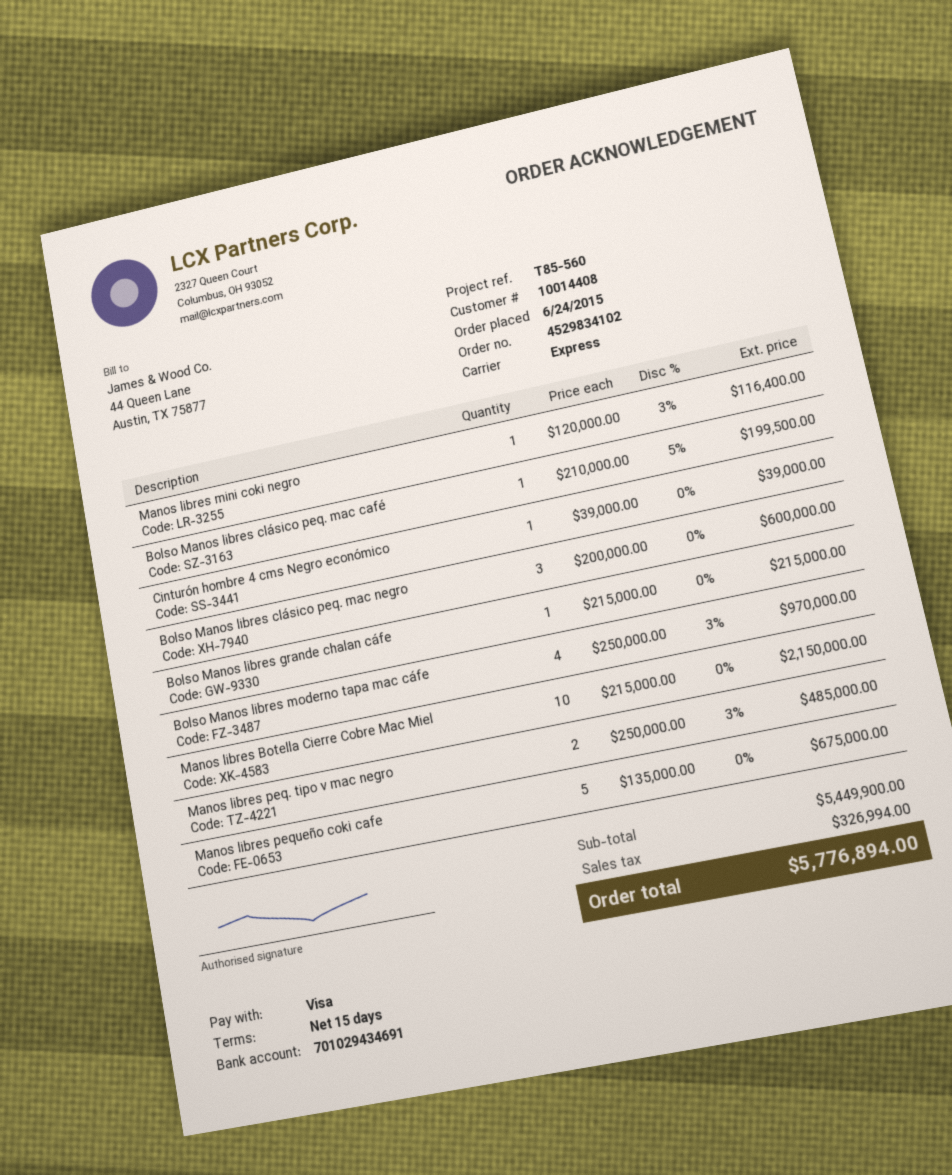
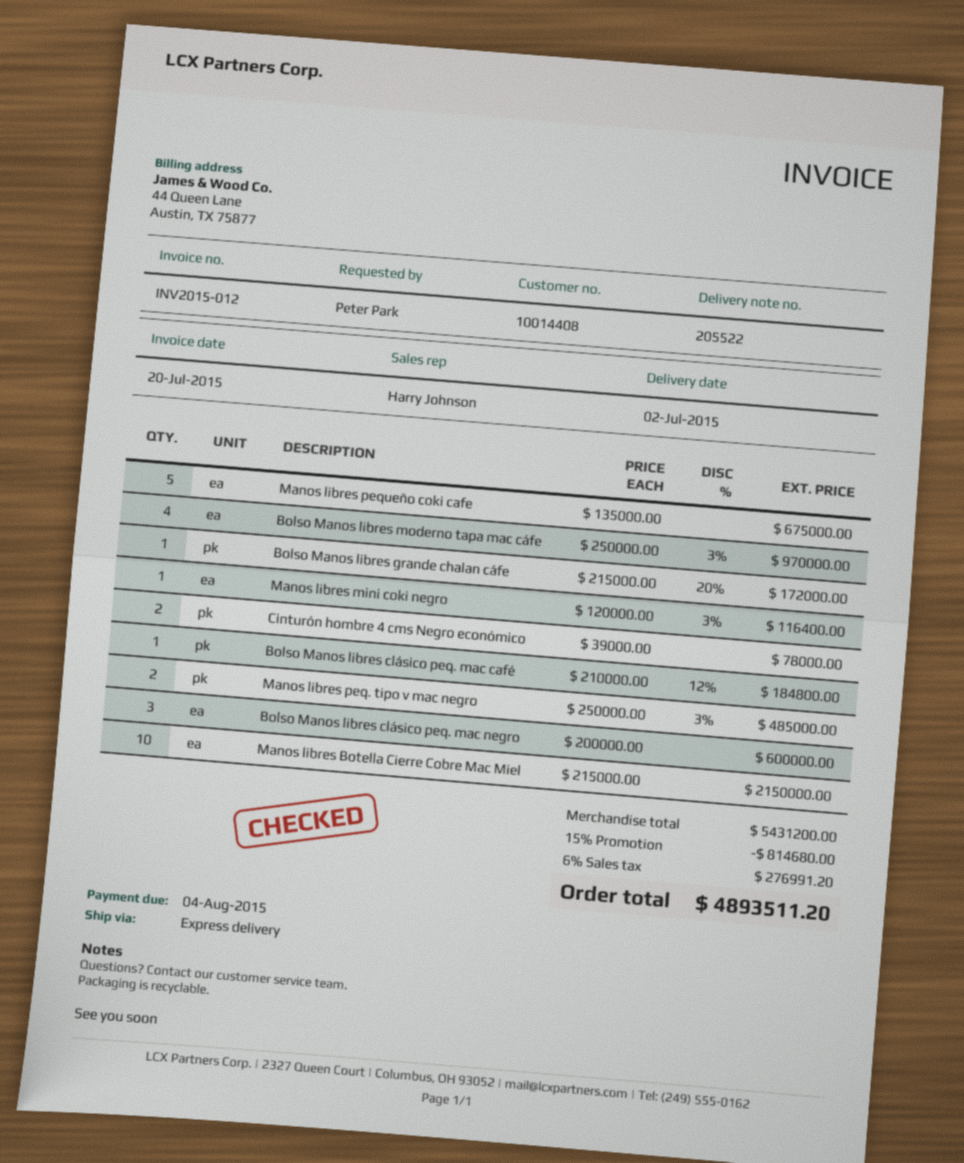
Bolso Manos libres clásico peq. mac café: 1 x 210000.00 - 5% = 199500.00 -> 1 x 210000.00 - 12% = 184800.00
Cinturón hombre 4 cms Negro económico: 1 x 39000.00 = 39000.00 -> 2 x 39000.00 = 78000.00
Bolso Manos libres grande chalan cáfe: 1 x 215000.00 = 215000.00 -> 1 x 215000.00 - 20% = 172000.00
subtotal: 5449900.00 -> 5431200.00
discount: none -> 15% = 814680.00
tax: 326994.00 -> 276991.20
total: 5776894.00 -> 4893511.20

